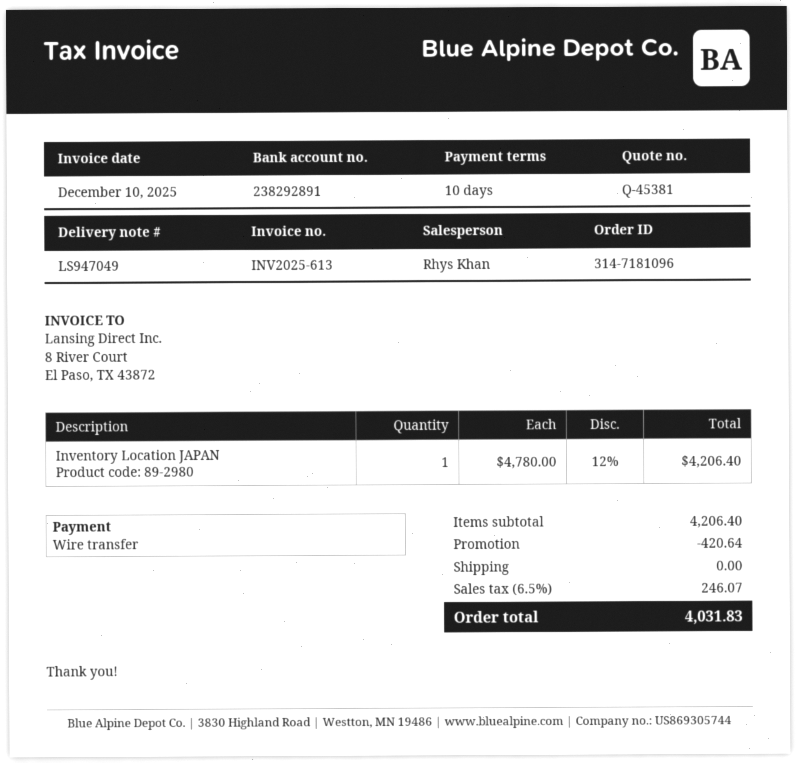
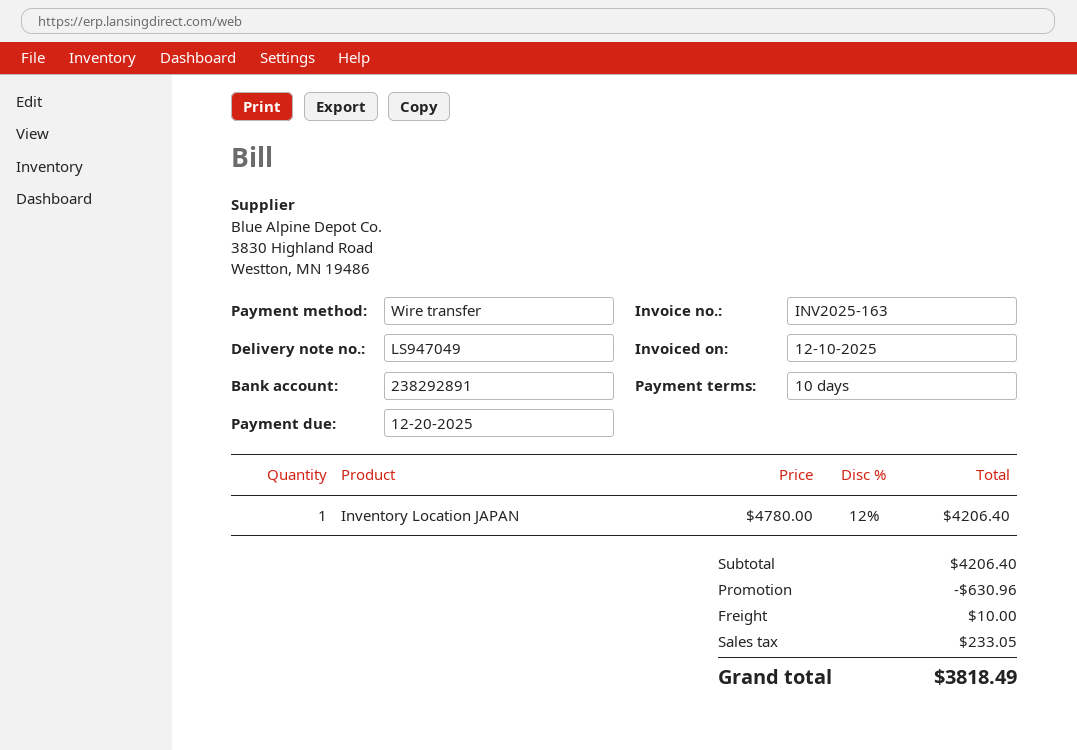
invoice number: INV2025-613 -> INV2025-163
discount: 420.64 -> 630.96
shipping: 0.00 -> 10.00
tax: 246.07 -> 233.05
total: 4031.83 -> 3818.49

